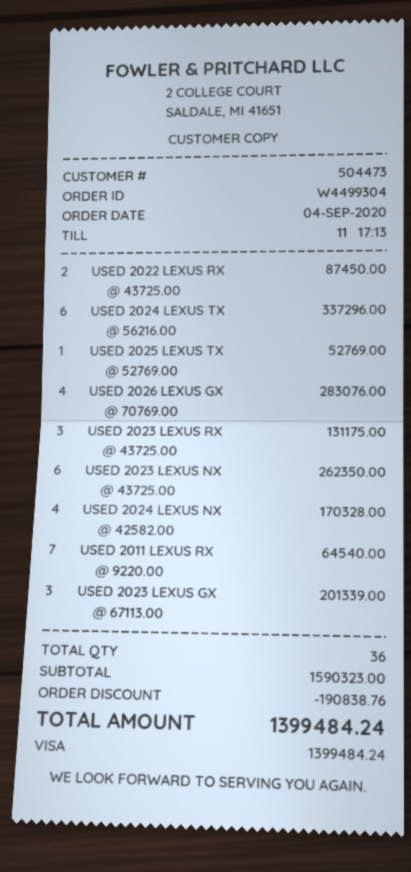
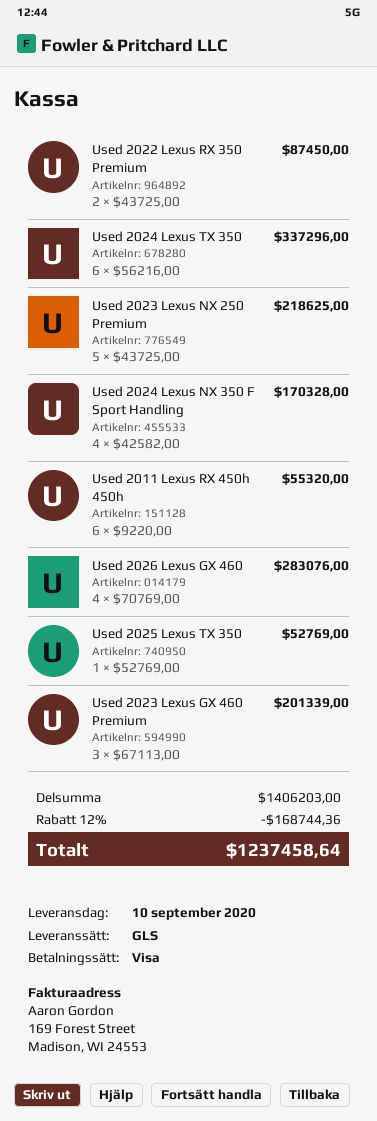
USED 2023 LEXUS RX: 3 x 43725.00 = 131175.00 -> none
USED 2023 LEXUS NX: 6 x 43725.00 = 262350.00 -> 5 x 43725.00 = 218625.00
USED 2011 LEXUS RX: 7 x 9220.00 = 64540.00 -> 6 x 9220.00 = 55320.00
subtotal: 1590323.00 -> 1406203.00
discount: 190838.76 -> 168744.36
total: 1399484.24 -> 1237458.64

